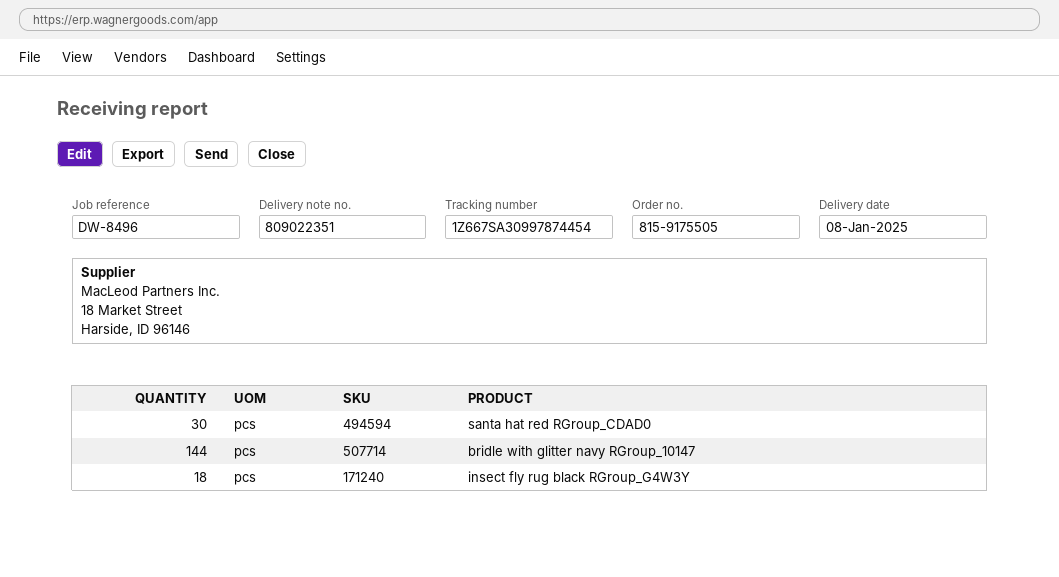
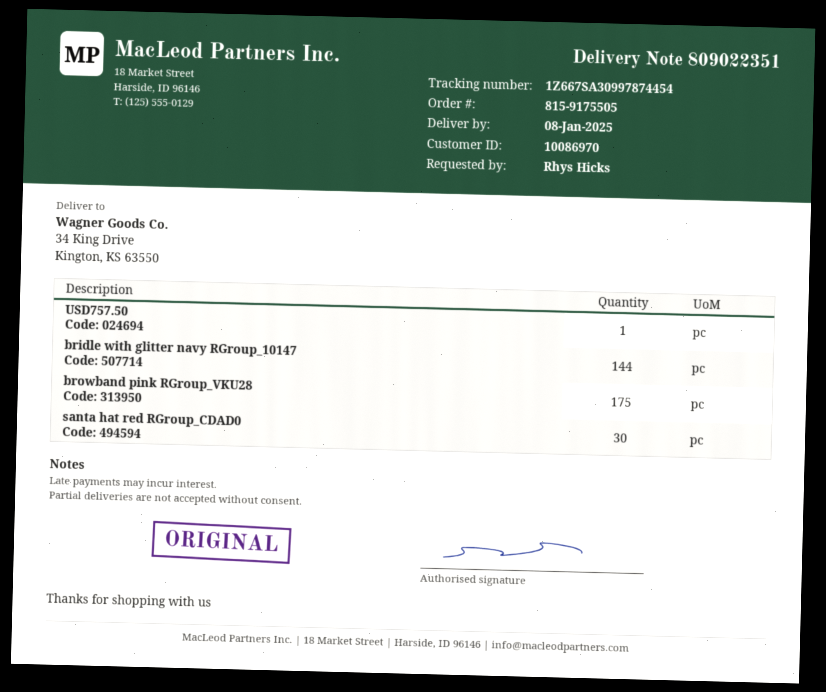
insect fly rug black RGroup_G4W3Y: 18 -> none
USD757.50: none -> 1
browband pink RGroup_VKU28: none -> 175

